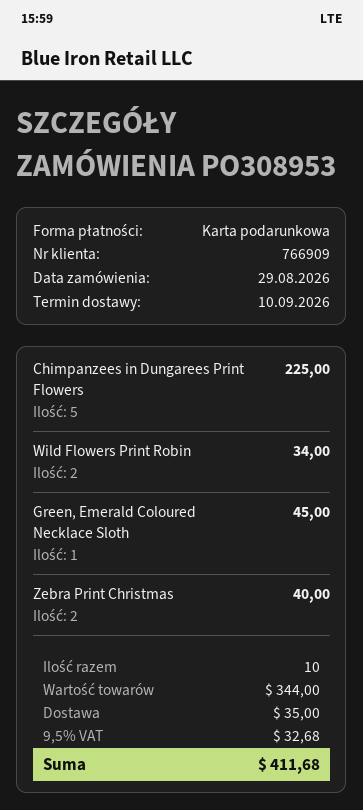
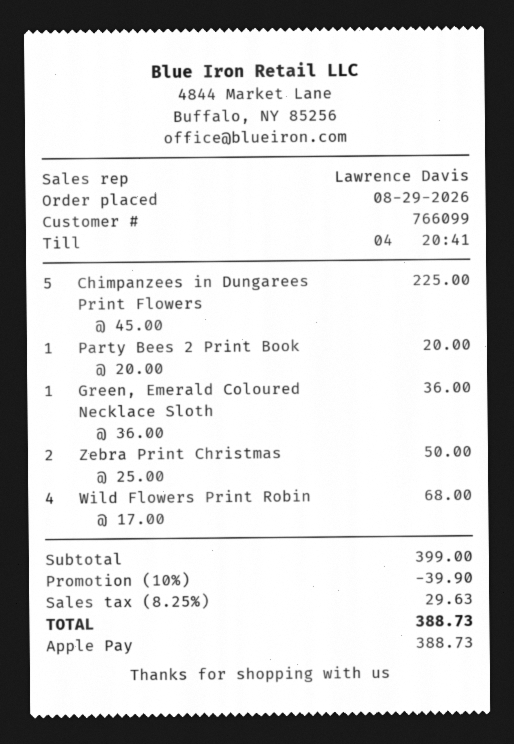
customer number: 766909 -> 766099
payment method: gift card -> Apple Pay
Wild Flowers Print Robin: 2 for 34.00 -> 4 for 68.00
Green, Emerald Coloured Necklace Sloth: 1 for 45.00 -> 1 for 36.00
Zebra Print Christmas: 2 for 40.00 -> 2 for 50.00
Party Bees 2 Print Book: none -> 1 for 20.00
subtotal: 344.00 -> 399.00
discount: none -> 10% = 39.90
shipping: 35.00 -> none
tax: 9.5% = 32.68 -> 8.25% = 29.63
total: 411.68 -> 388.73

